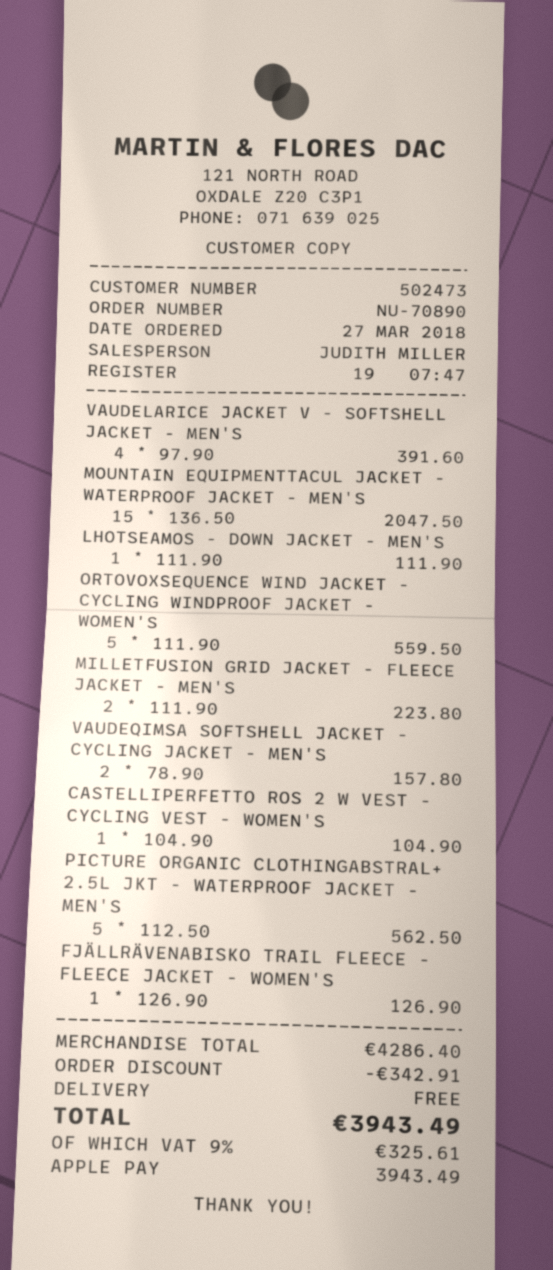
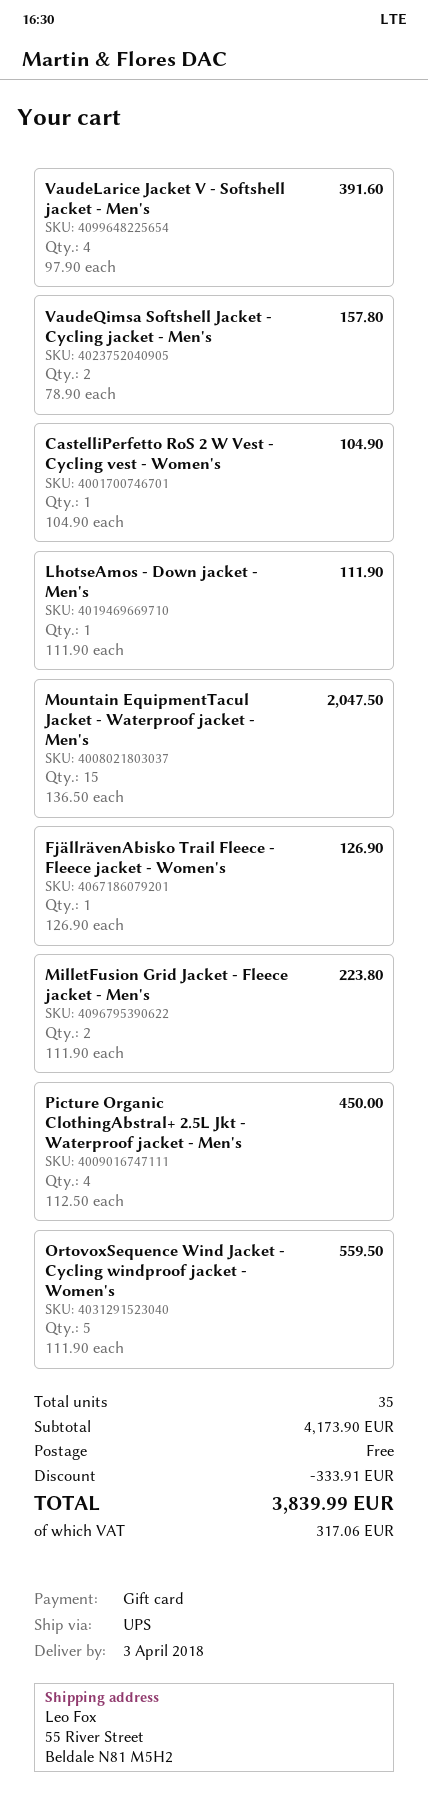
payment method: Apple Pay -> gift card
PICTURE ORGANIC CLOTHINGABSTRAL+ 2.5L JKT - WATERPROOF JACKET - MEN'S: 5 x 112.50 = 562.50 -> 4 x 112.50 = 450.00
subtotal: 4286.40 -> 4173.90
discount: 342.91 -> 333.91
tax: 325.61 -> 317.06
total: 3943.49 -> 3839.99

